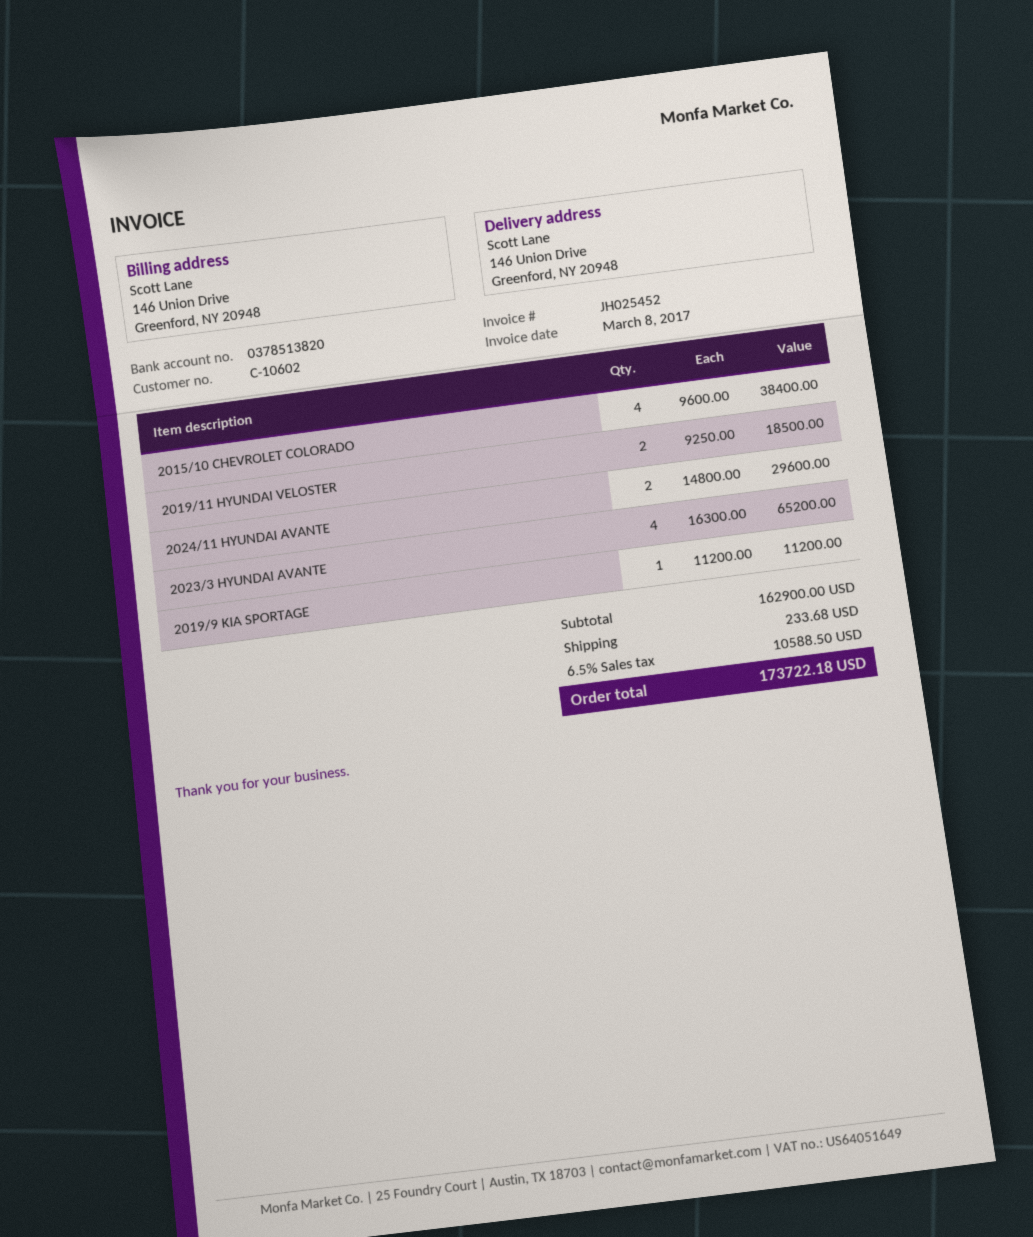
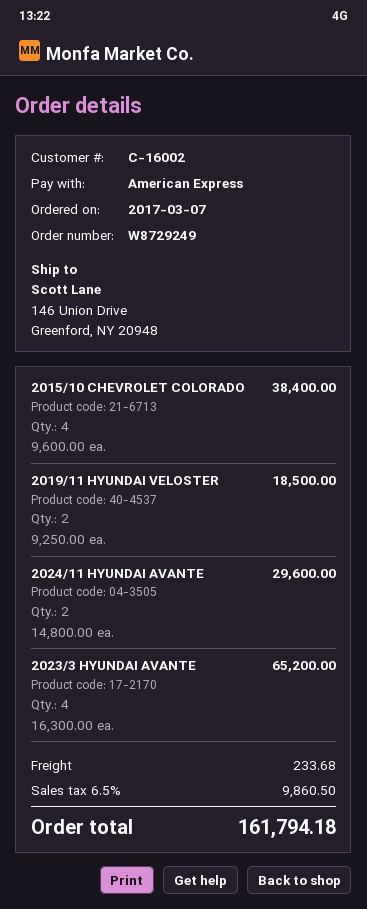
customer number: C-10602 -> C-16002
2019/9 KIA SPORTAGE: 1 x 11200.00 = 11200.00 -> none
tax: 6.5% = 10588.50 -> 6.5% = 9860.50
total: 173722.18 -> 161794.18

